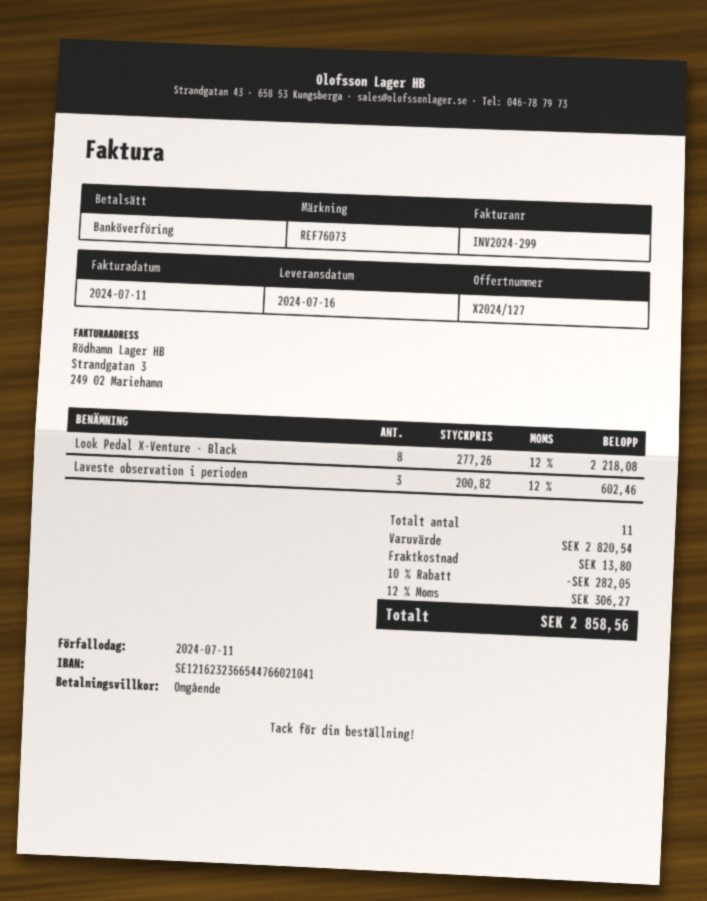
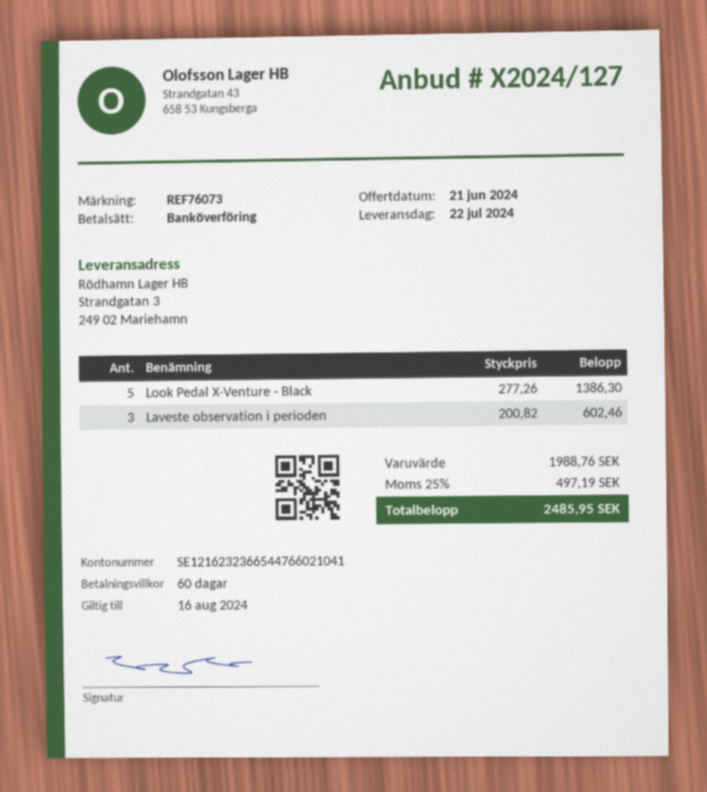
delivery date: 2024-07-16 -> 2024-07-22
payment terms: on receipt -> 60 days
Look Pedal X-Venture - Black: 8 x 277.26 = 2218.08 -> 5 x 277.26 = 1386.30
subtotal: 2820.54 -> 1988.76
discount: 10% = 282.05 -> none
shipping: 13.80 -> none
tax: 12% = 306.27 -> 25% = 497.19
total: 2858.56 -> 2485.95

